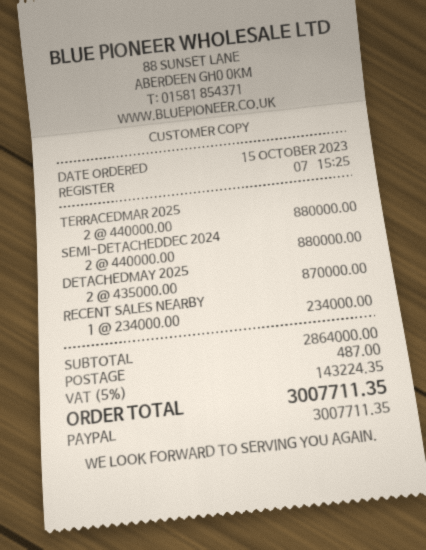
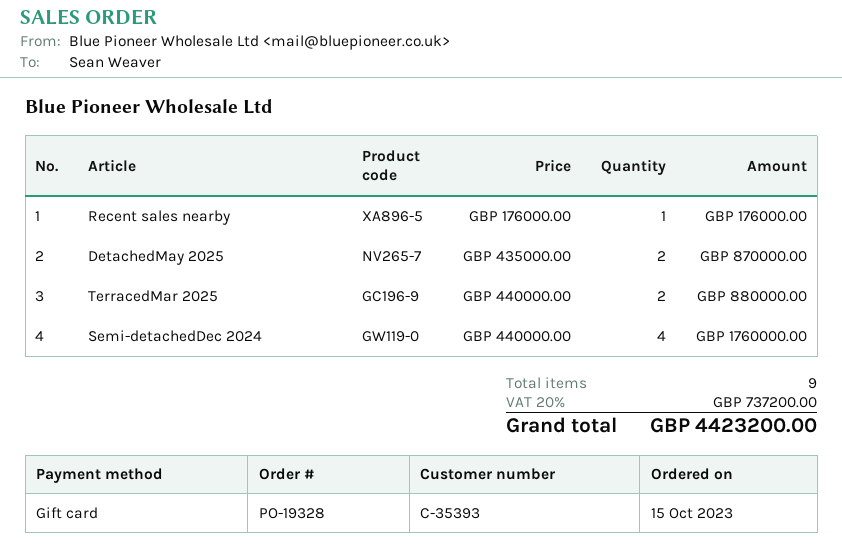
payment method: PayPal -> gift card
SEMI-DETACHEDDEC 2024: 2 x 440000.00 = 880000.00 -> 4 x 440000.00 = 1760000.00
RECENT SALES NEARBY: 1 x 234000.00 = 234000.00 -> 1 x 176000.00 = 176000.00
shipping: 487.00 -> none
tax: 5% = 143224.35 -> 20% = 737200.00
total: 3007711.35 -> 4423200.00

